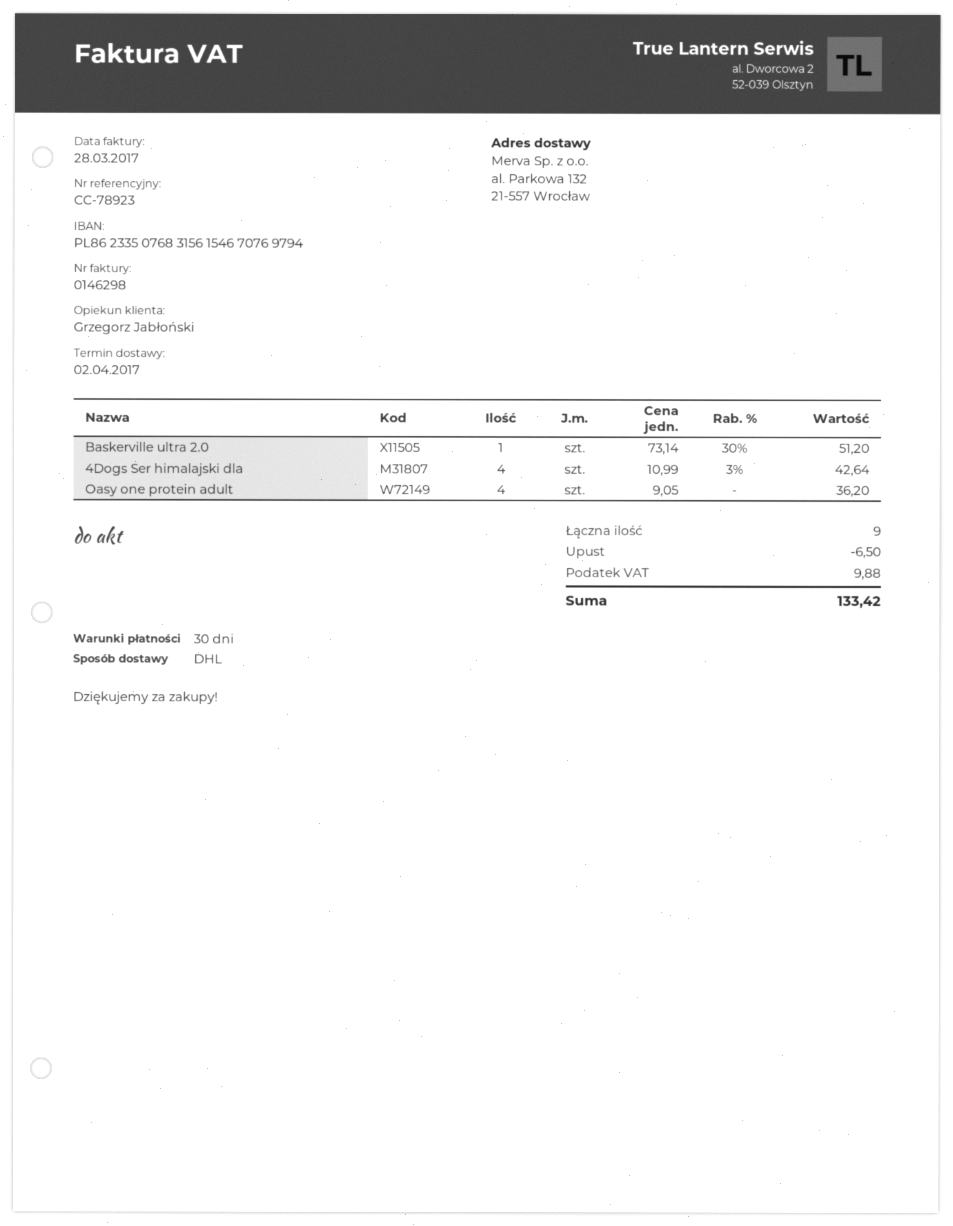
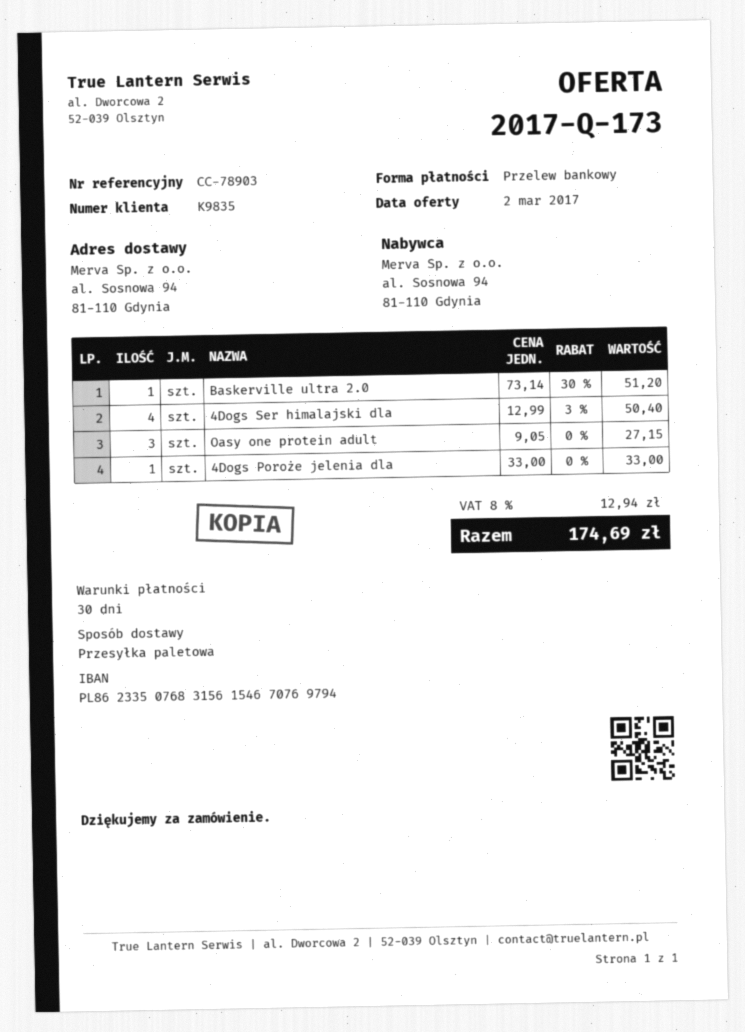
reference: CC-78923 -> CC-78903
shipping method: DHL -> pallet freight
ship to: al. Parkowa 132, 21-557 Wrocław -> al. Sosnowa 94, 81-110 Gdynia
4Dogs Ser himalajski dla: 4 x 10.99 - 3% = 42.64 -> 4 x 12.99 - 3% = 50.40
Oasy one protein adult: 4 x 9.05 = 36.20 -> 3 x 9.05 = 27.15
4Dogs Poroże jelenia dla: none -> 1 x 33.00 = 33.00
discount: 6.50 -> none
tax: 9.88 -> 12.94
total: 133.42 -> 174.69

